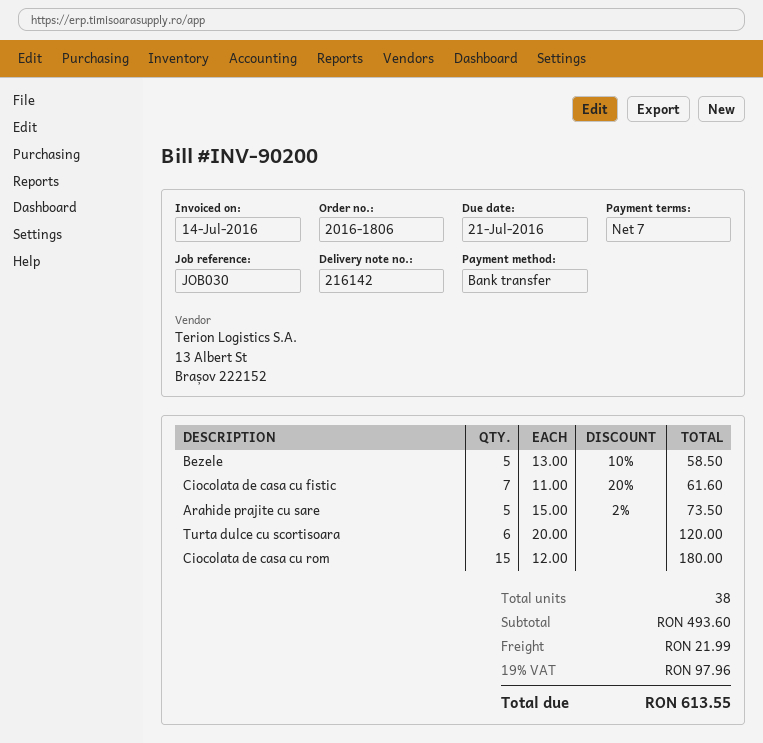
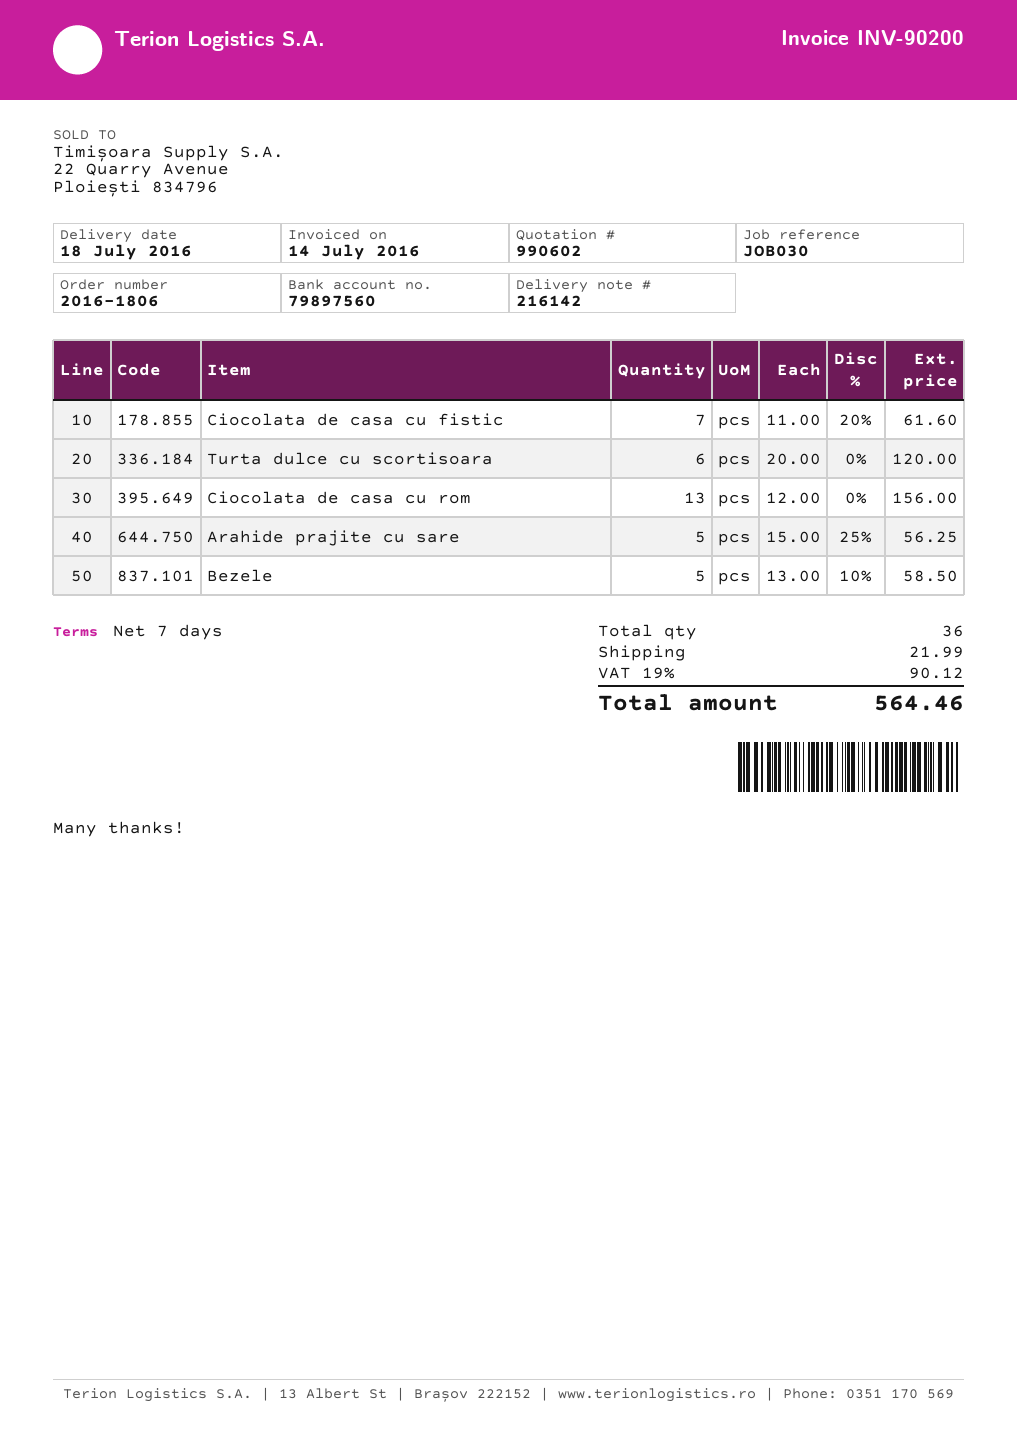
Arahide prajite cu sare: 5 x 15.00 - 2% = 73.50 -> 5 x 15.00 - 25% = 56.25
Ciocolata de casa cu rom: 15 x 12.00 = 180.00 -> 13 x 12.00 = 156.00
total quantity: 38 -> 36
tax: 19% = 97.96 -> 19% = 90.12
total: 613.55 -> 564.46

